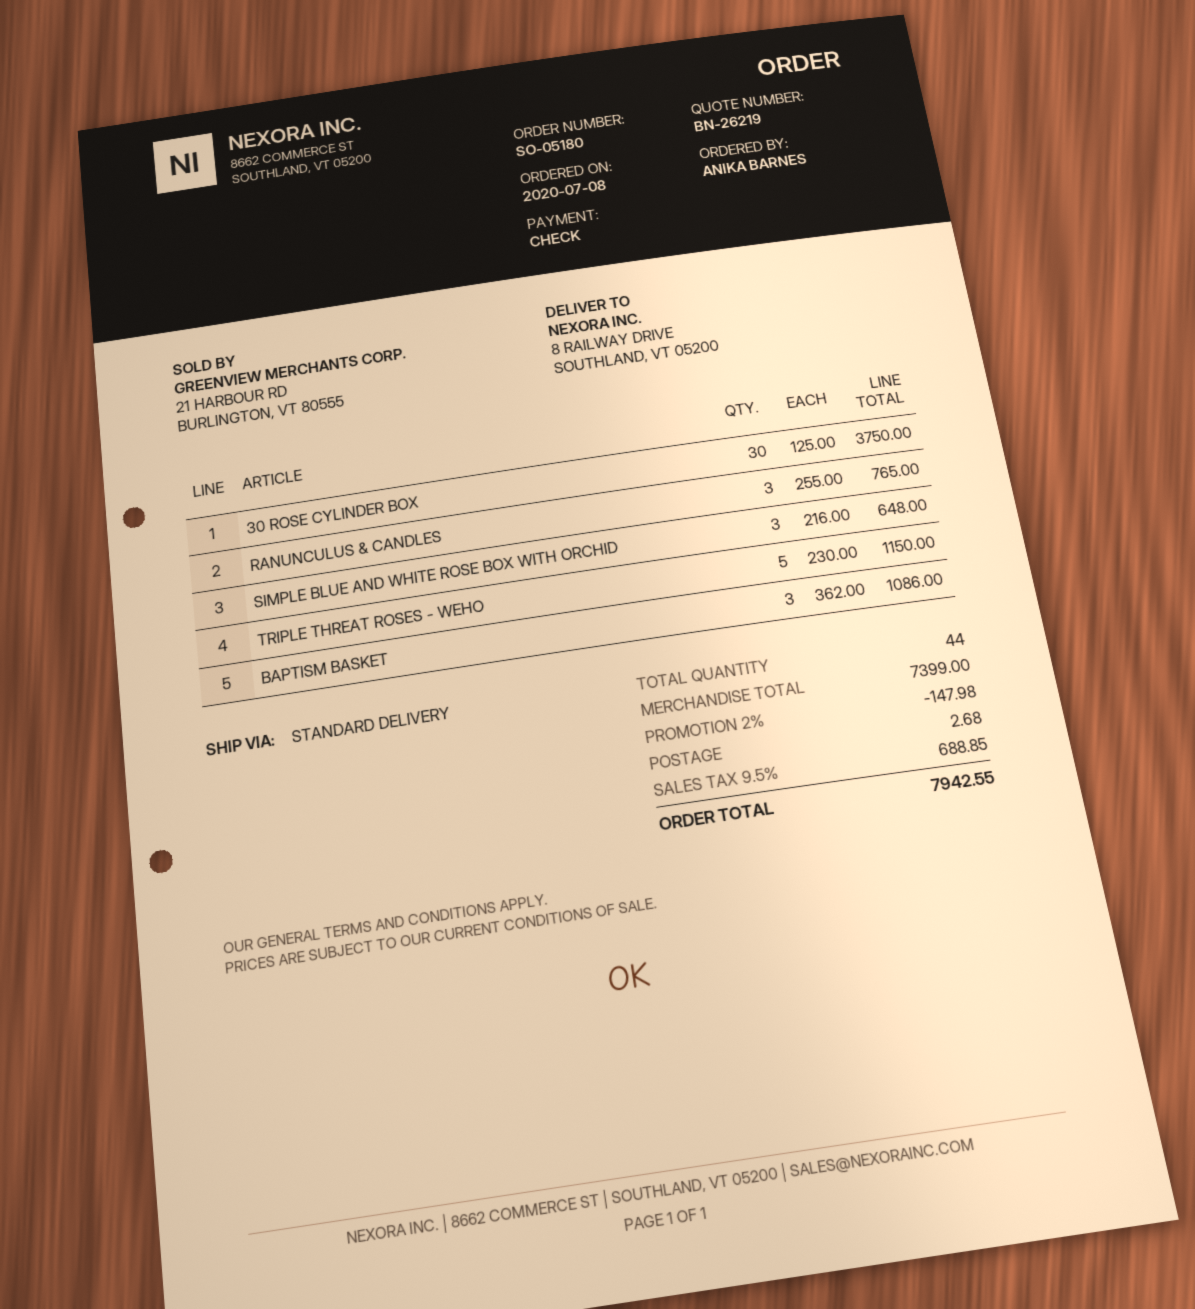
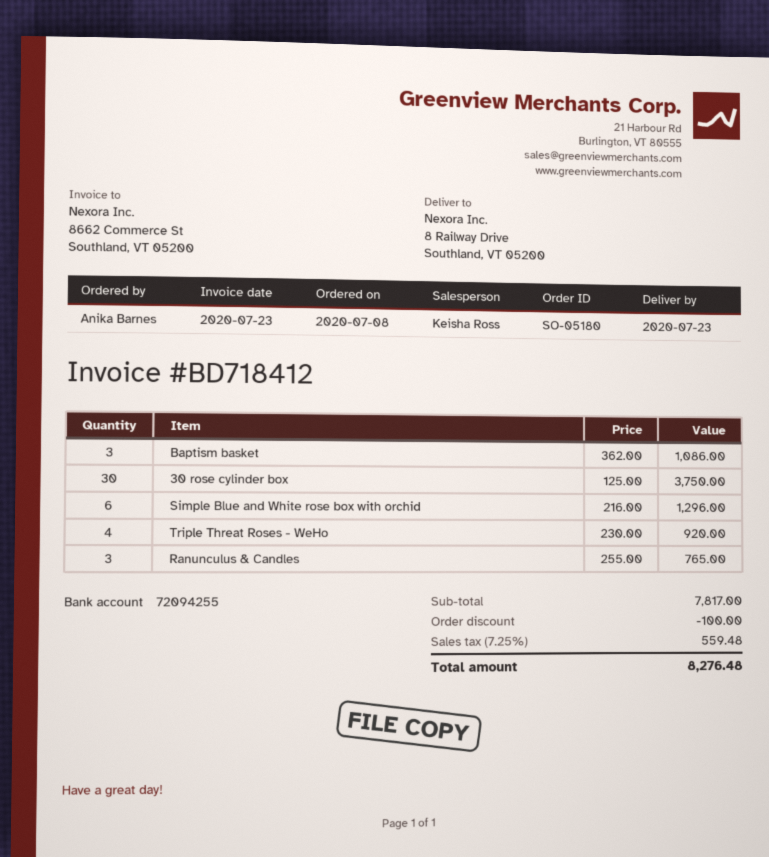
SIMPLE BLUE AND WHITE ROSE BOX WITH ORCHID: 3 x 216.00 = 648.00 -> 6 x 216.00 = 1296.00
TRIPLE THREAT ROSES - WEHO: 5 x 230.00 = 1150.00 -> 4 x 230.00 = 920.00
subtotal: 7399.00 -> 7817.00
discount: 147.98 -> 100.00
shipping: 2.68 -> none
tax: 9.5% = 688.85 -> 7.25% = 559.48
total: 7942.55 -> 8276.48

